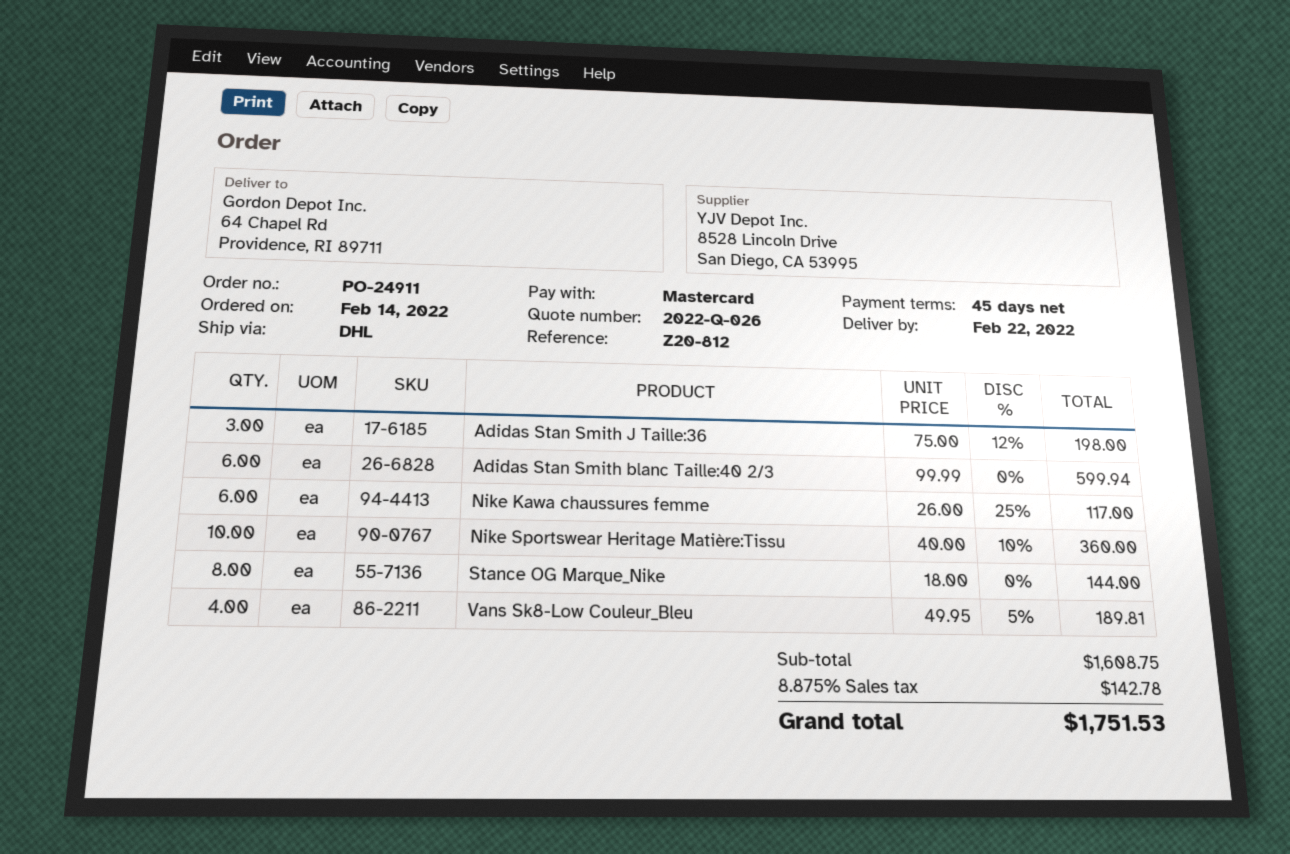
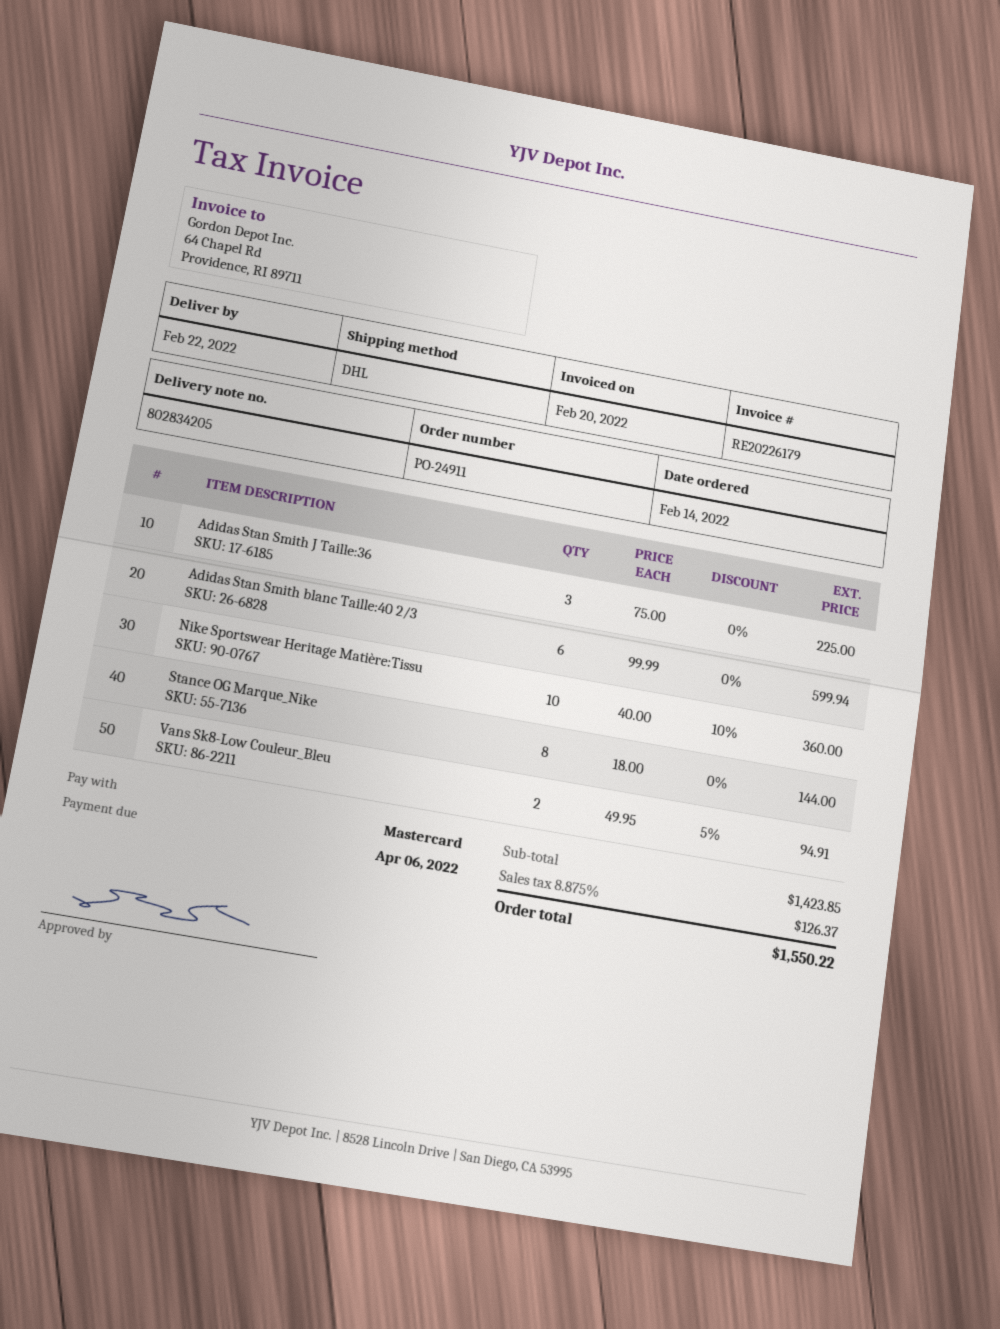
Adidas Stan Smith J Taille:36: 3 x 75.00 - 12% = 198.00 -> 3 x 75.00 = 225.00
Nike Kawa chaussures femme: 6 x 26.00 - 25% = 117.00 -> none
Vans Sk8-Low Couleur_Bleu: 4 x 49.95 - 5% = 189.81 -> 2 x 49.95 - 5% = 94.91
subtotal: 1608.75 -> 1423.85
tax: 8.875% = 142.78 -> 8.875% = 126.37
total: 1751.53 -> 1550.22

